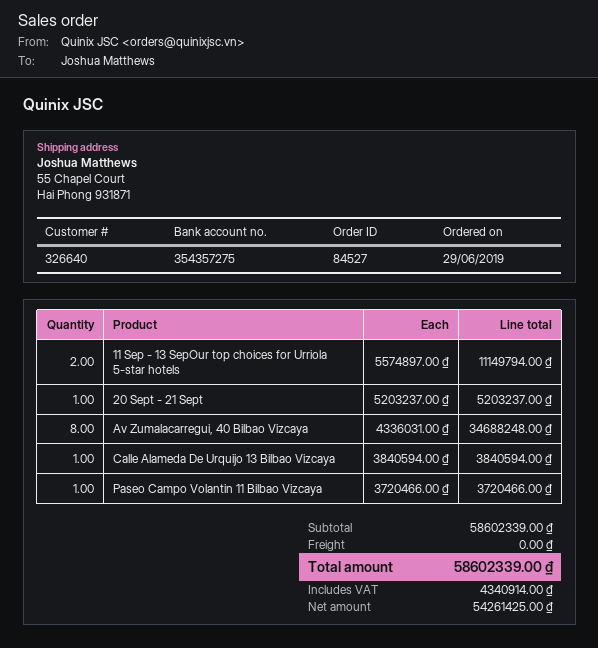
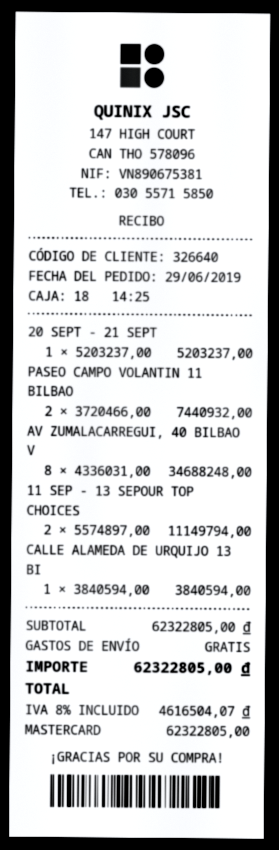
Paseo Campo Volantin 11 Bilbao Vizcaya: 1 x 3720466.00 = 3720466.00 -> 2 x 3720466.00 = 7440932.00
subtotal: 58602339.00 -> 62322805.00
tax: 4340914.00 -> 4616504.07
total: 58602339.00 -> 62322805.00

